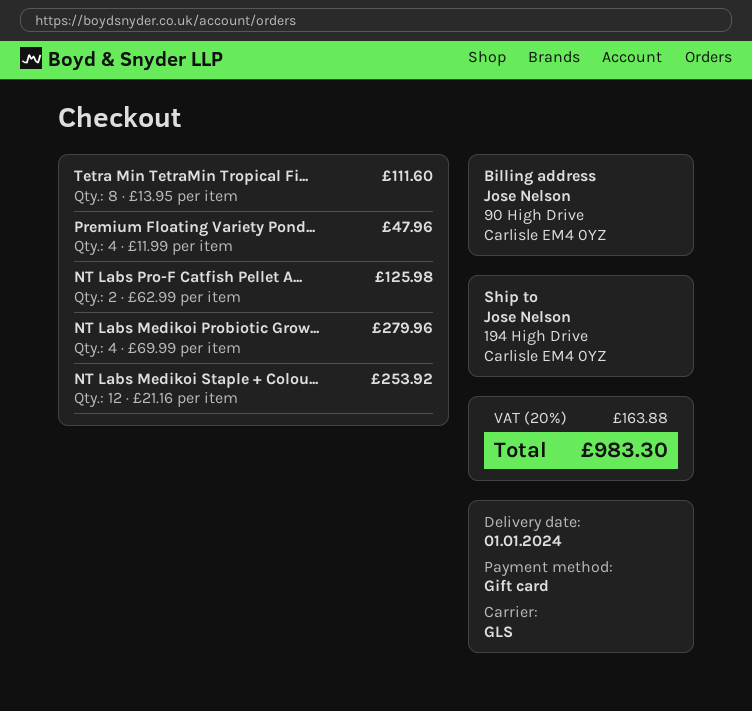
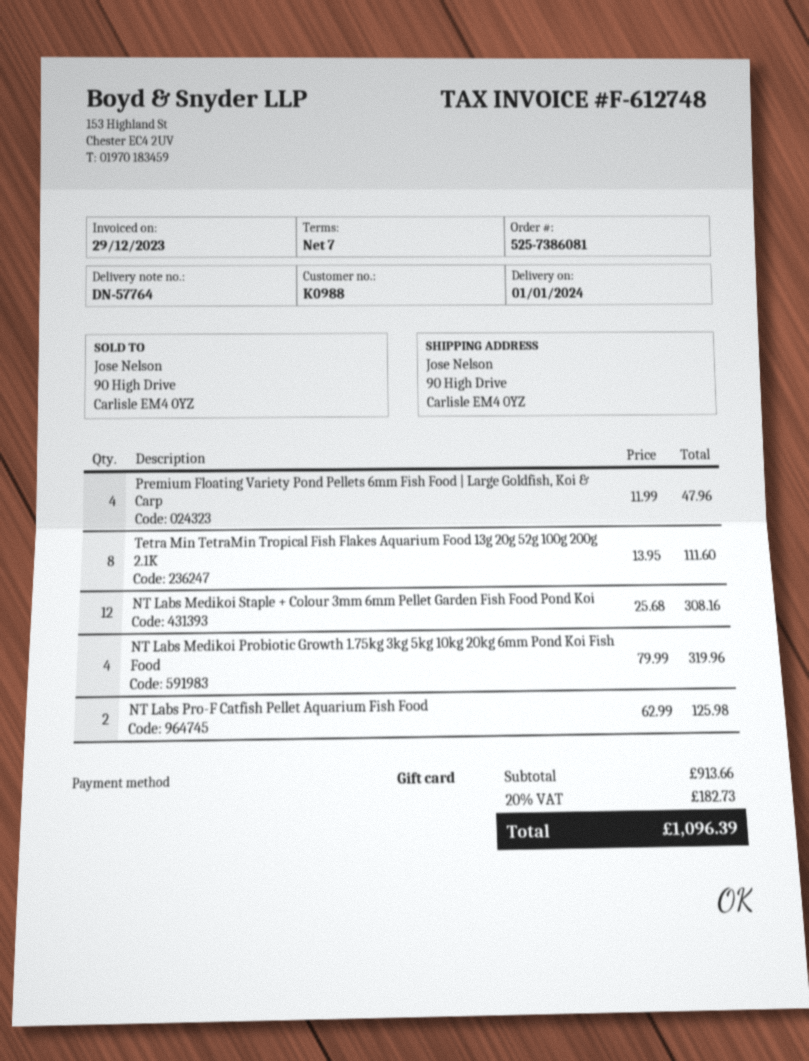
ship to: 194 High Drive, Carlisle EM4 0YZ -> 90 High Drive, Carlisle EM4 0YZ
NT Labs Medikoi Probiotic Grow...: 4 x 69.99 = 279.96 -> 4 x 79.99 = 319.96
NT Labs Medikoi Staple + Colou...: 12 x 21.16 = 253.92 -> 12 x 25.68 = 308.16
tax: 20% = 163.88 -> 20% = 182.73
total: 983.30 -> 1096.39

